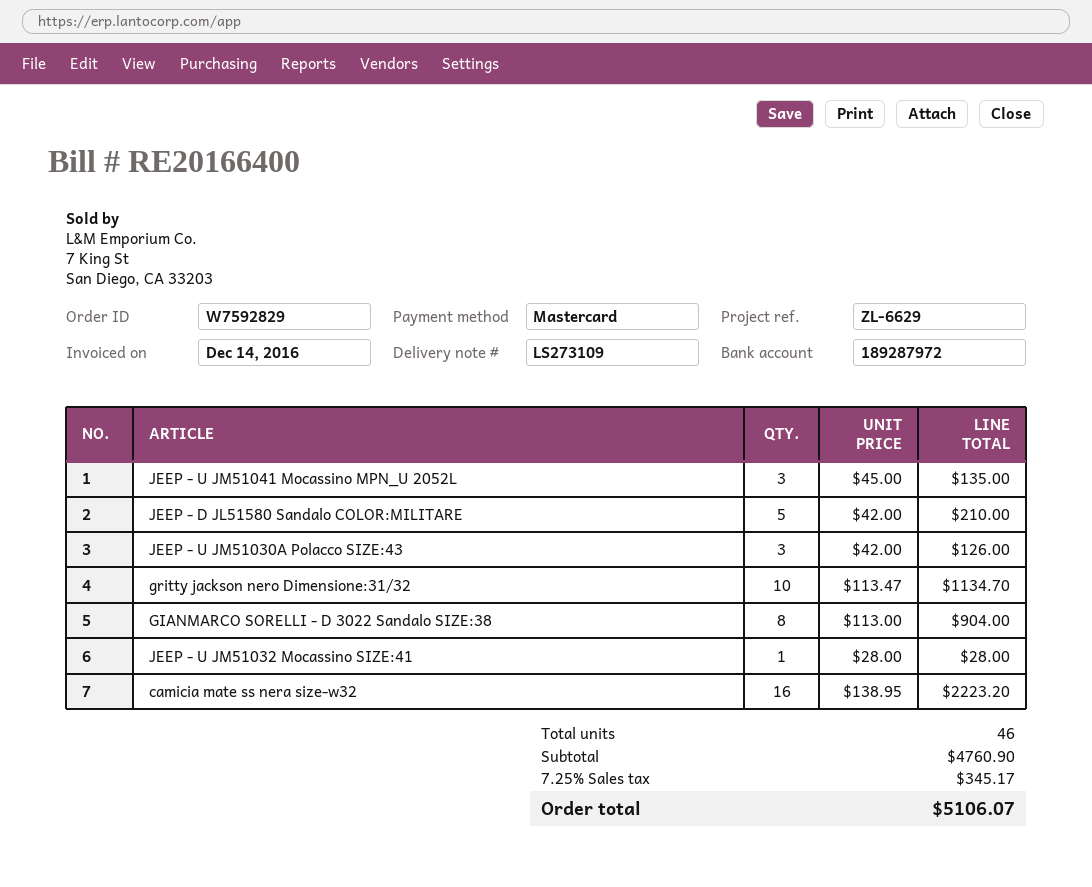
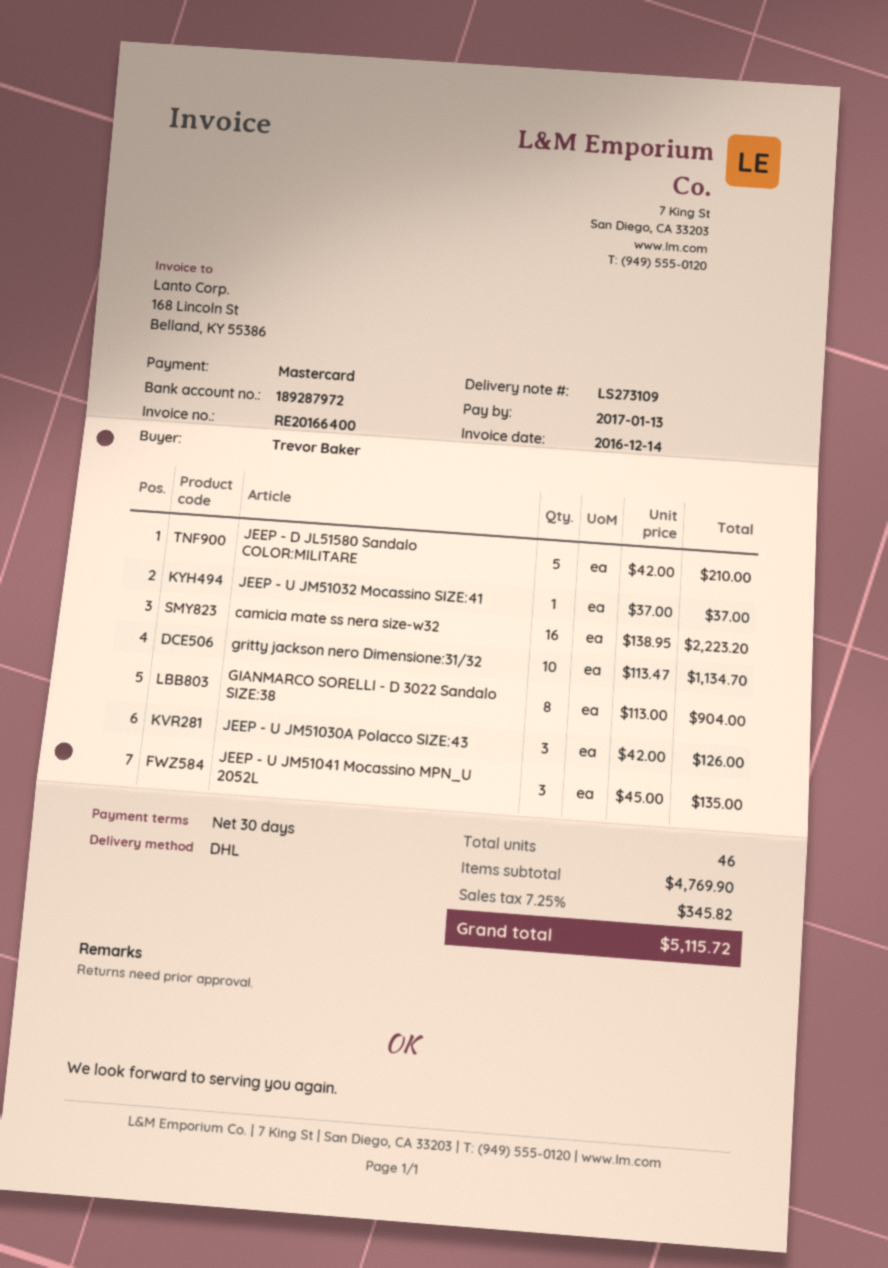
JEEP - U JM51032 Mocassino SIZE:41: 1 x 28.00 = 28.00 -> 1 x 37.00 = 37.00
subtotal: 4760.90 -> 4769.90
tax: 7.25% = 345.17 -> 7.25% = 345.82
total: 5106.07 -> 5115.72

